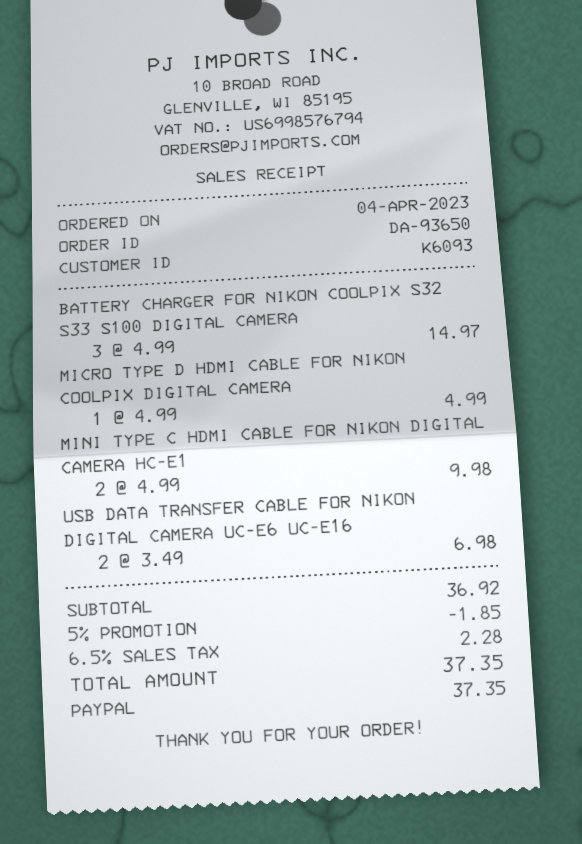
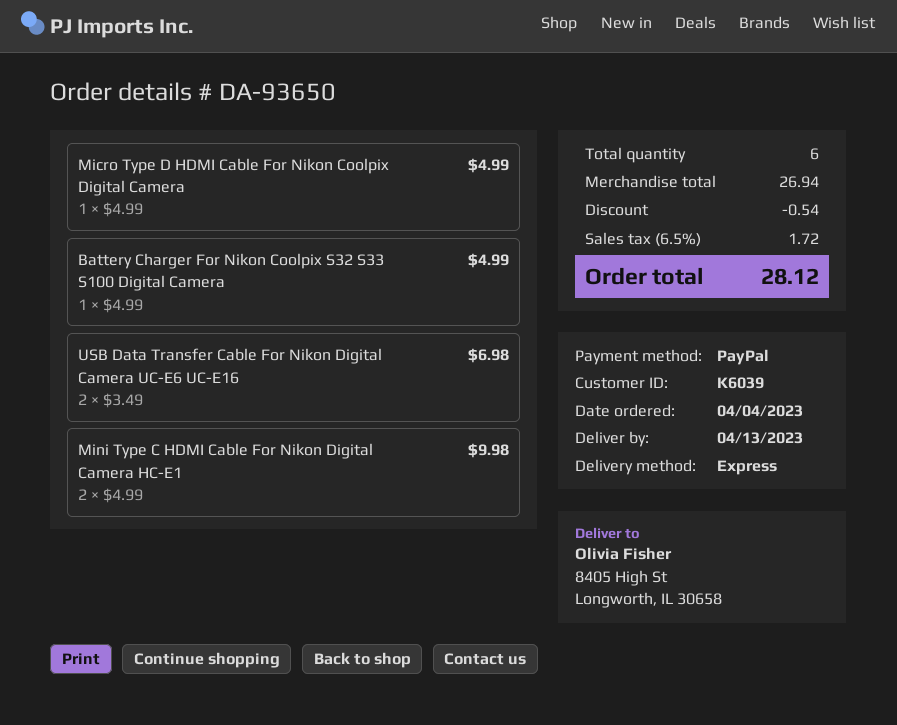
customer number: K6093 -> K6039
BATTERY CHARGER FOR NIKON COOLPIX S32 S33 S100 DIGITAL CAMERA: 3 x 4.99 = 14.97 -> 1 x 4.99 = 4.99
subtotal: 36.92 -> 26.94
discount: 1.85 -> 0.54
tax: 6.5% = 2.28 -> 6.5% = 1.72
total: 37.35 -> 28.12

